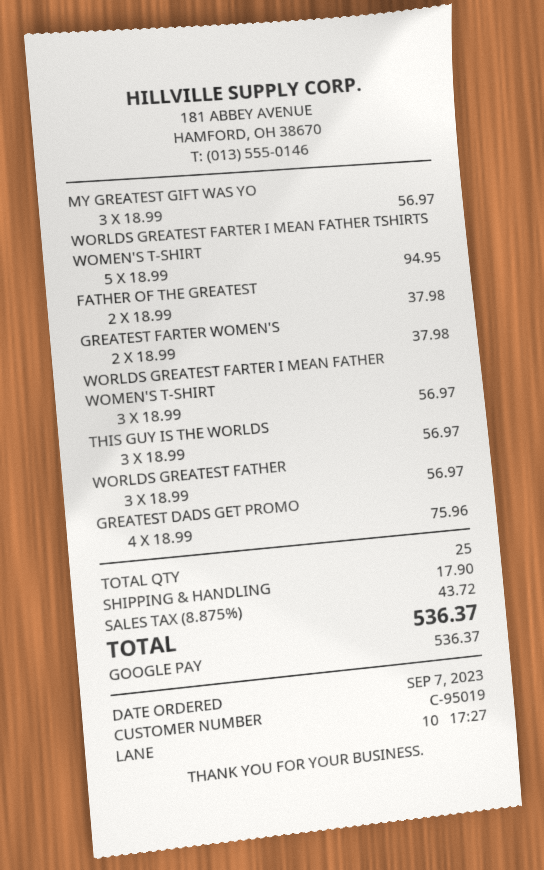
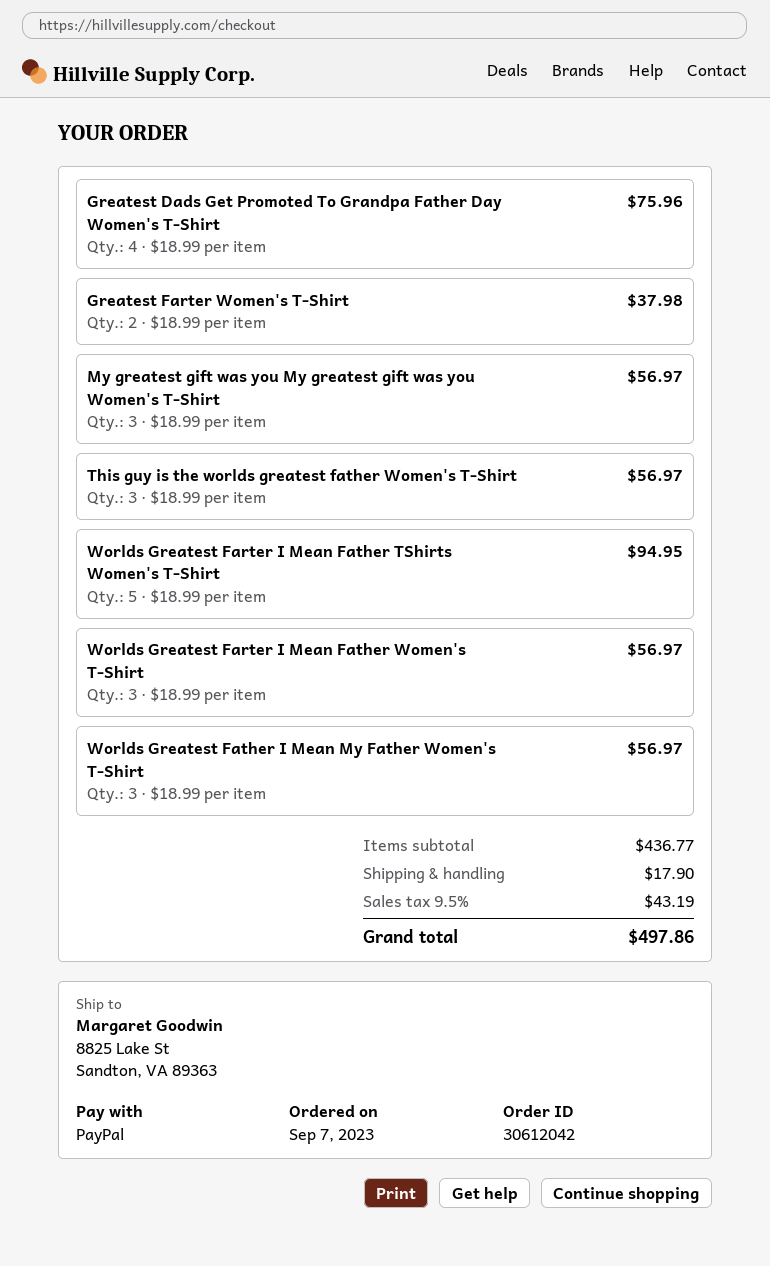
payment method: Google Pay -> PayPal
FATHER OF THE GREATEST: 2 x 18.99 = 37.98 -> none
tax: 8.875% = 43.72 -> 9.5% = 43.19
total: 536.37 -> 497.86

